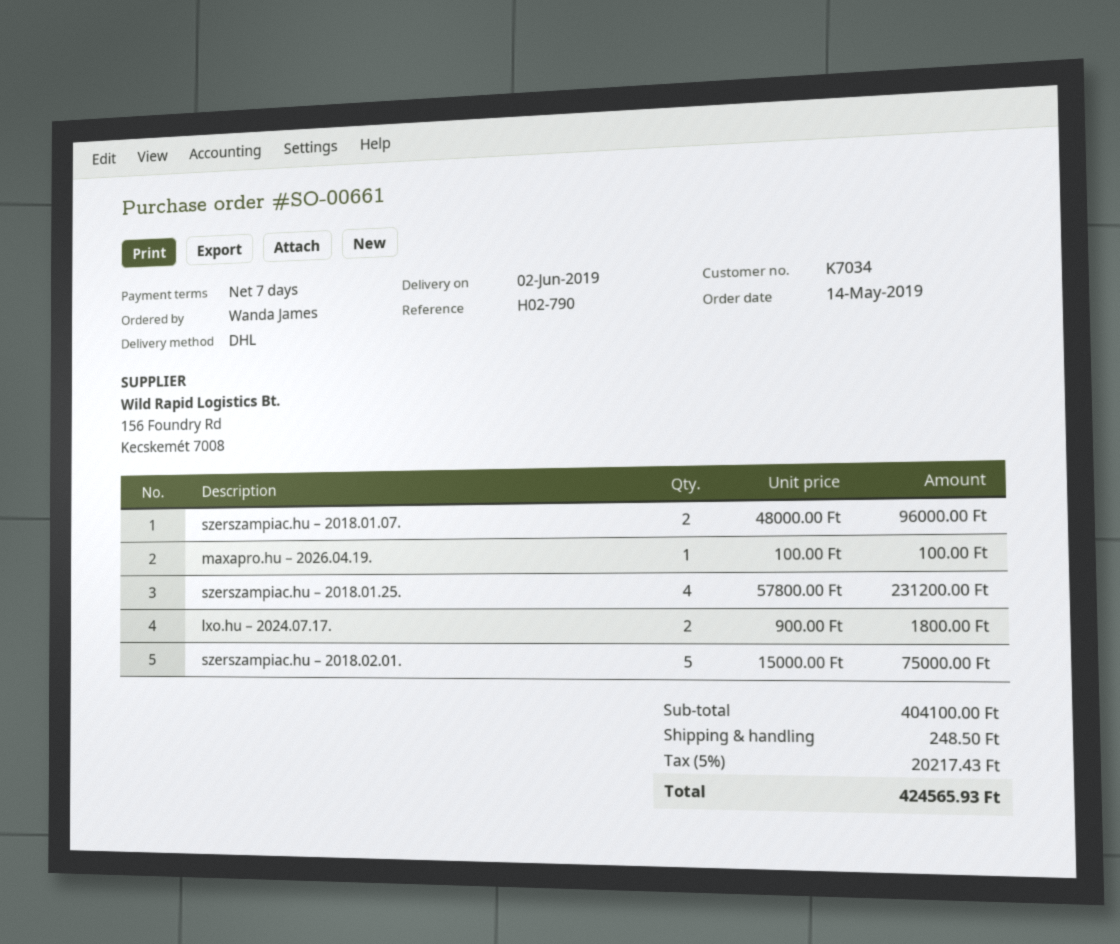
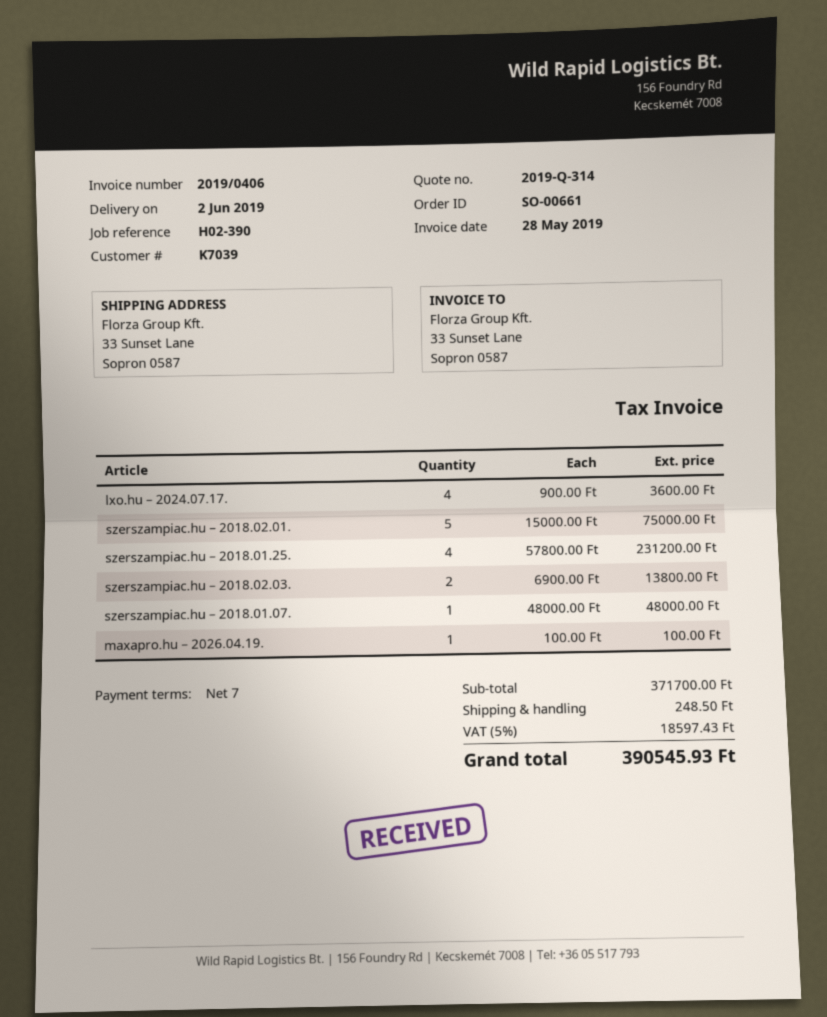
customer number: K7034 -> K7039
reference: H02-790 -> H02-390
szerszampiac.hu – 2018.01.07.: 2 x 48000.00 = 96000.00 -> 1 x 48000.00 = 48000.00
lxo.hu – 2024.07.17.: 2 x 900.00 = 1800.00 -> 4 x 900.00 = 3600.00
szerszampiac.hu – 2018.02.03.: none -> 2 x 6900.00 = 13800.00
subtotal: 404100.00 -> 371700.00
tax: 5% = 20217.43 -> 5% = 18597.43
total: 424565.93 -> 390545.93

